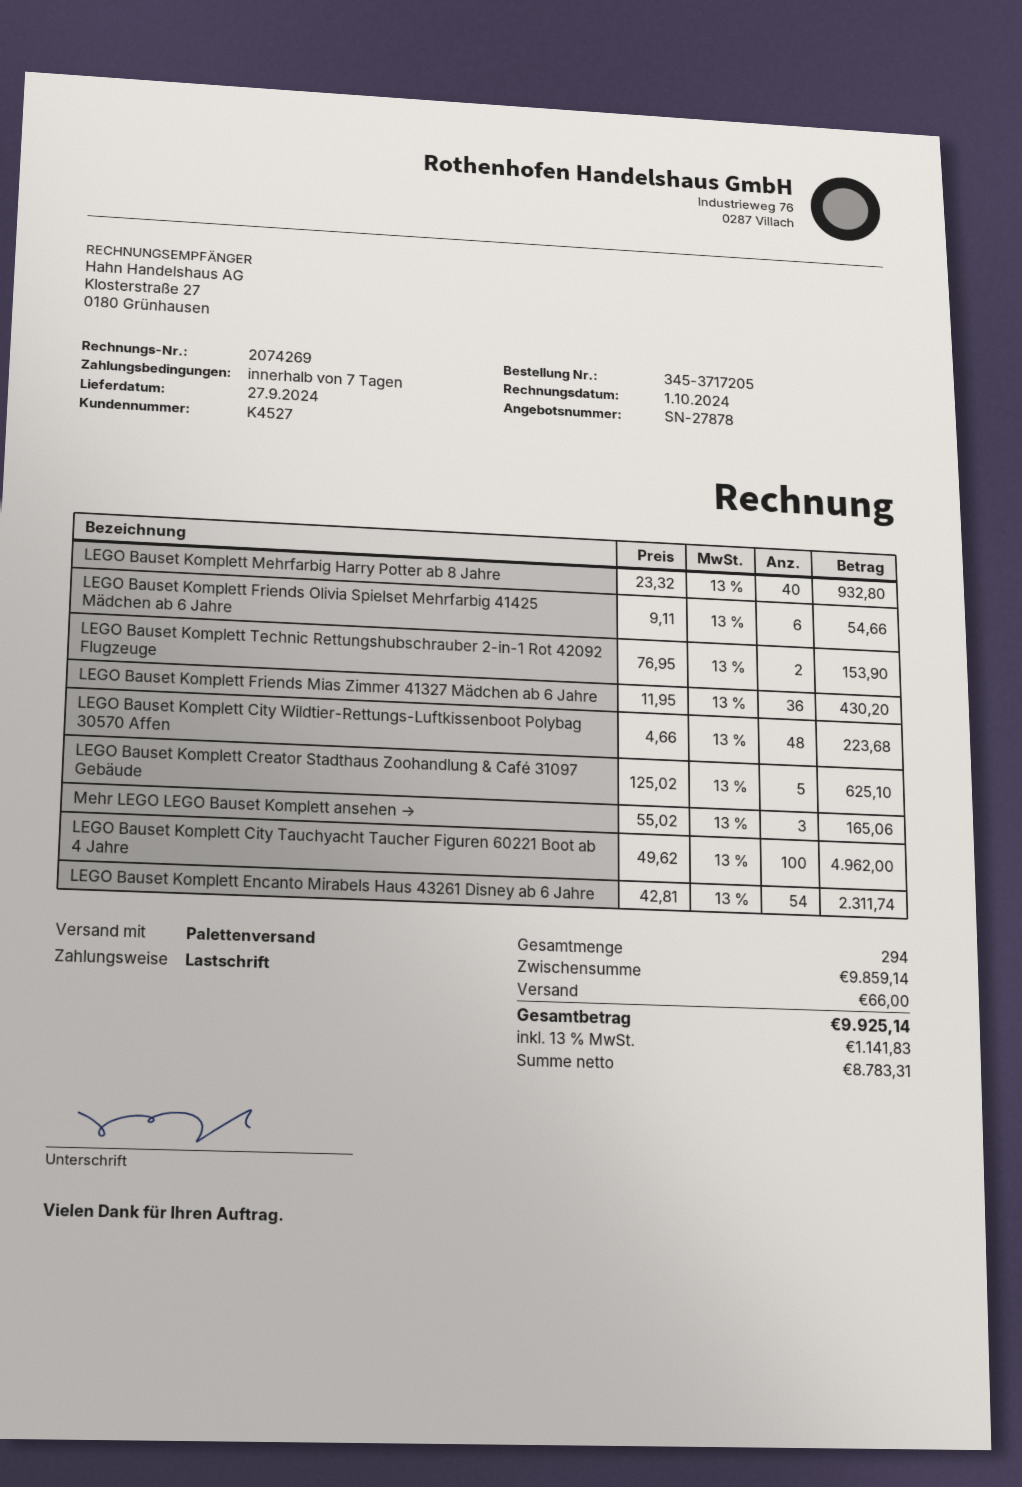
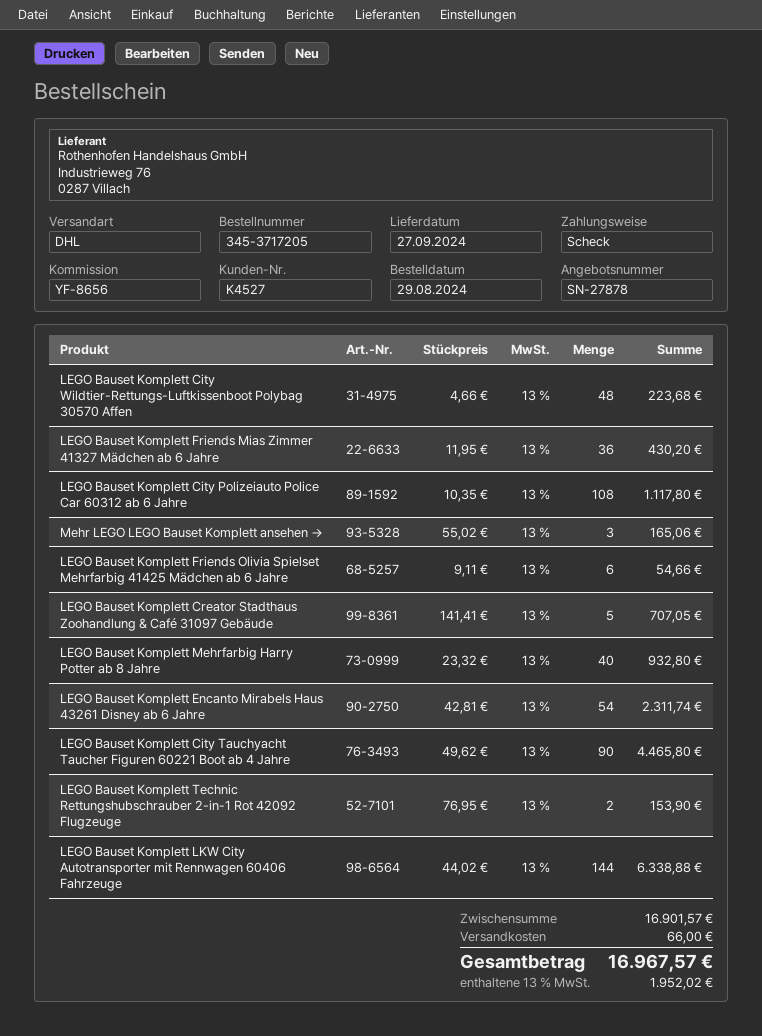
payment method: direct debit -> cheque
shipping method: pallet freight -> DHL
LEGO Bauset Komplett Creator Stadthaus Zoohandlung & Café 31097 Gebäude: 5 x 125.02 = 625.10 -> 5 x 141.41 = 707.05
LEGO Bauset Komplett City Tauchyacht Taucher Figuren 60221 Boot ab 4 Jahre: 100 x 49.62 = 4962.00 -> 90 x 49.62 = 4465.80
LEGO Bauset Komplett City Polizeiauto Police Car 60312 ab 6 Jahre: none -> 108 x 10.35 = 1117.80
LEGO Bauset Komplett LKW City Autotransporter mit Rennwagen 60406 Fahrzeuge: none -> 144 x 44.02 = 6338.88
subtotal: 9859.14 -> 16901.57
tax: 13% = 1141.83 -> 13% = 1952.02
total: 9925.14 -> 16967.57

